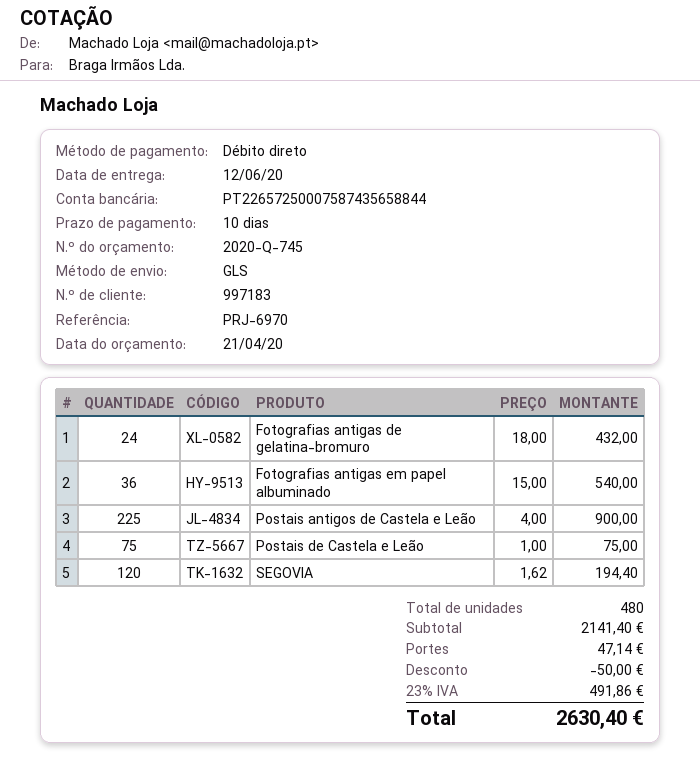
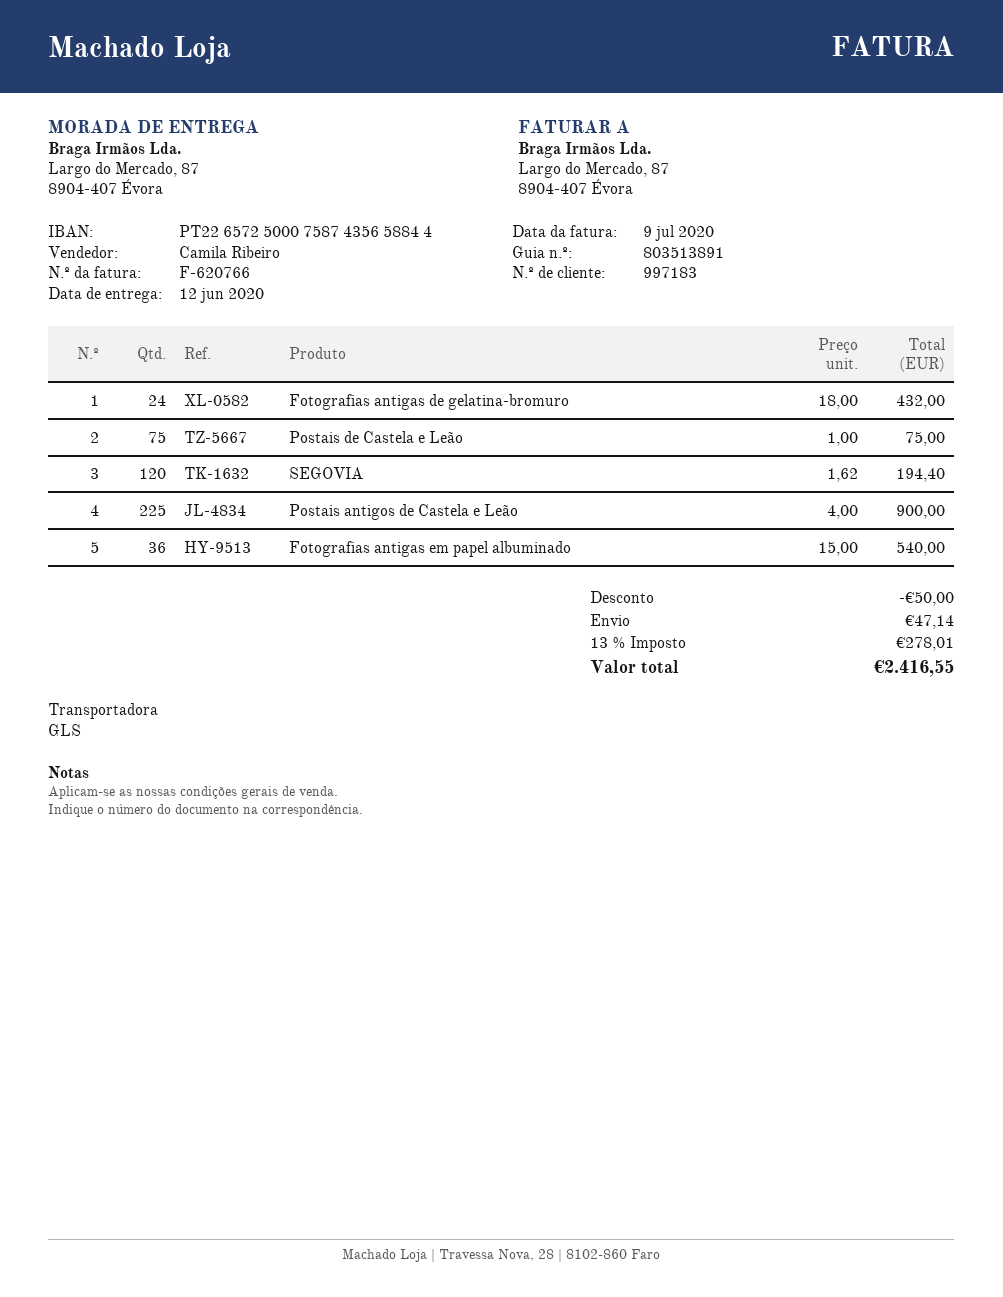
tax: 23% = 491.86 -> 13% = 278.01
total: 2630.40 -> 2416.55

